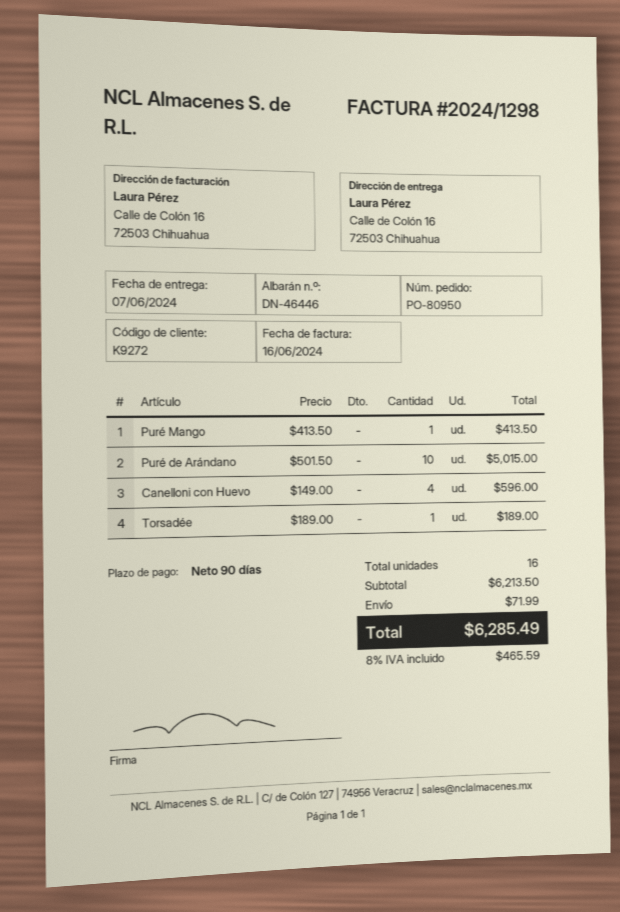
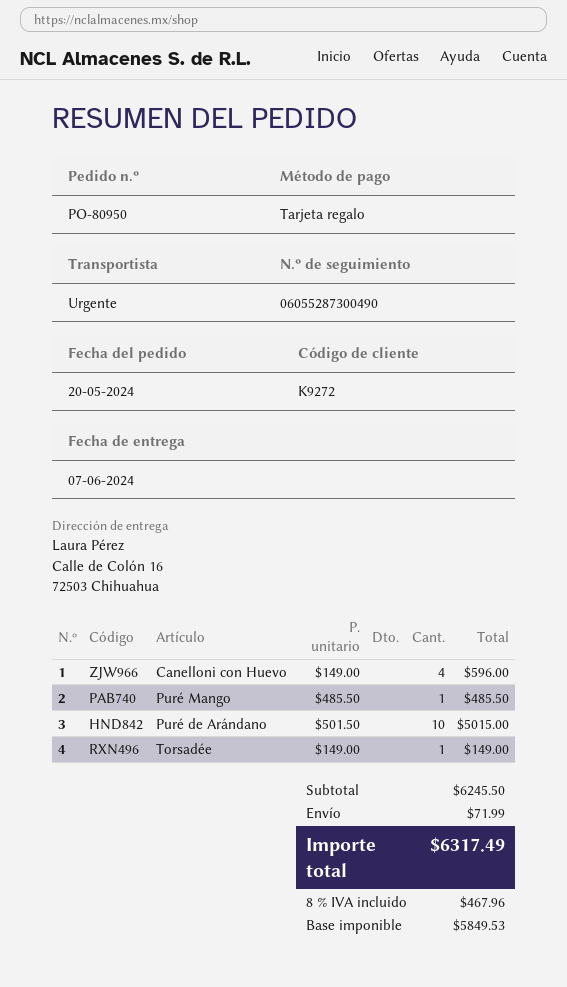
Puré Mango: 1 x 413.50 = 413.50 -> 1 x 485.50 = 485.50
Torsadée: 1 x 189.00 = 189.00 -> 1 x 149.00 = 149.00
subtotal: 6213.50 -> 6245.50
tax: 8% = 465.59 -> 8% = 467.96
total: 6285.49 -> 6317.49

